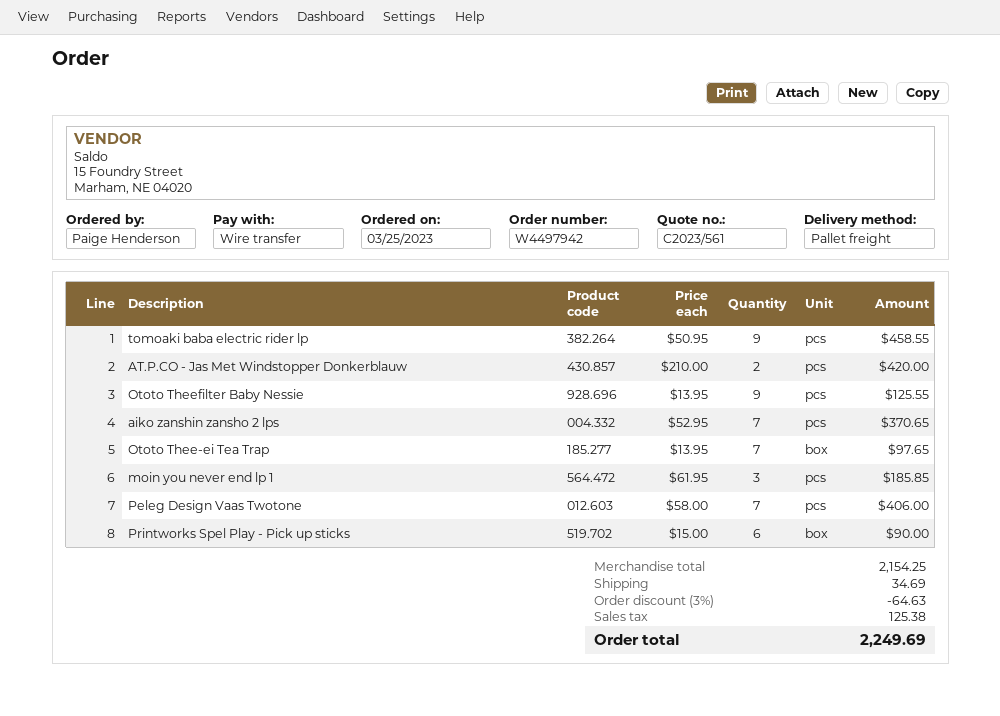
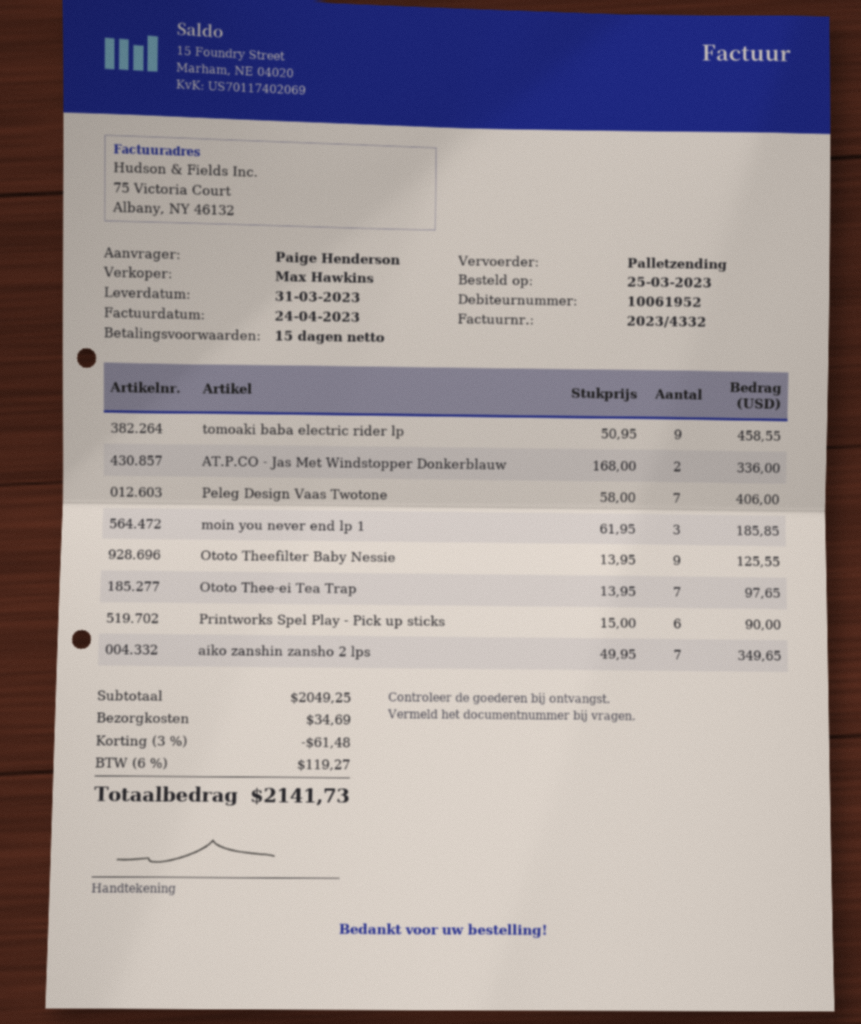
AT.P.CO - Jas Met Windstopper Donkerblauw: 2 x 210.00 = 420.00 -> 2 x 168.00 = 336.00
aiko zanshin zansho 2 lps: 7 x 52.95 = 370.65 -> 7 x 49.95 = 349.65
subtotal: 2154.25 -> 2049.25
discount: 3% = 64.63 -> 3% = 61.48
tax: 125.38 -> 119.27
total: 2249.69 -> 2141.73

